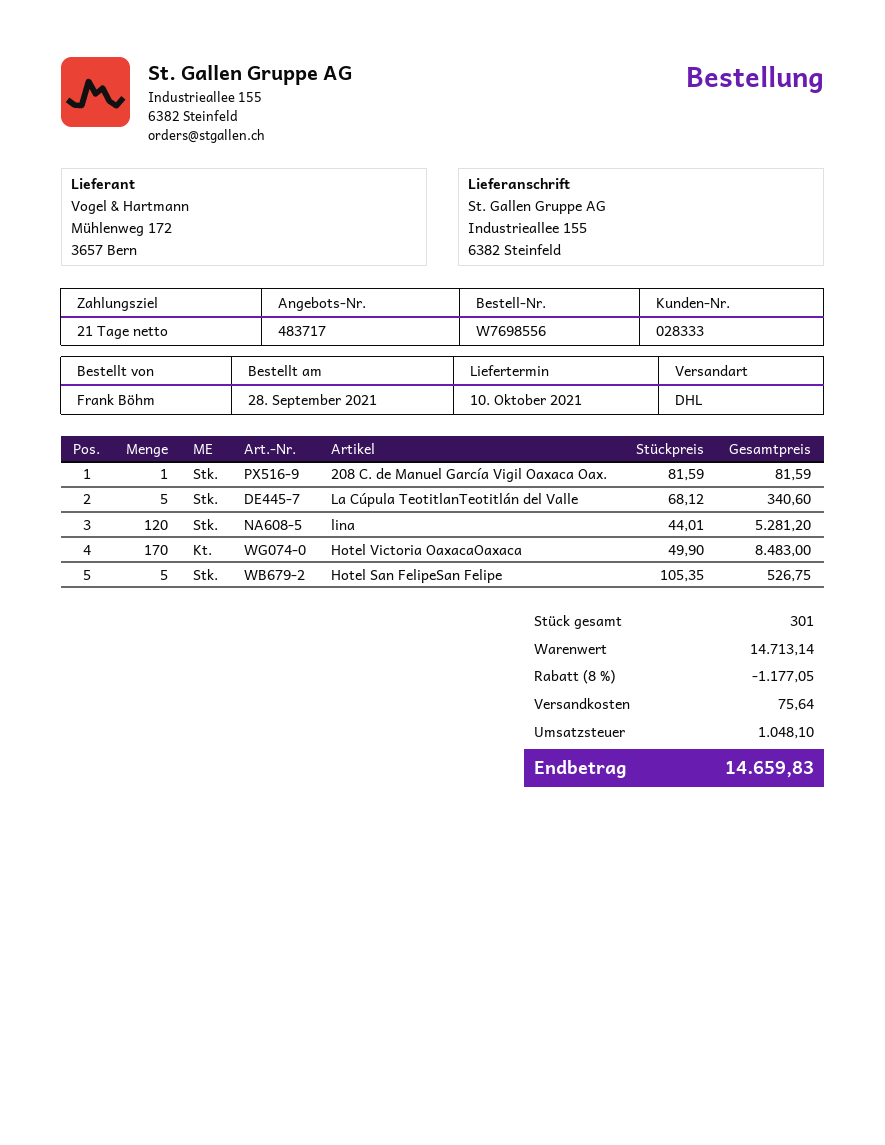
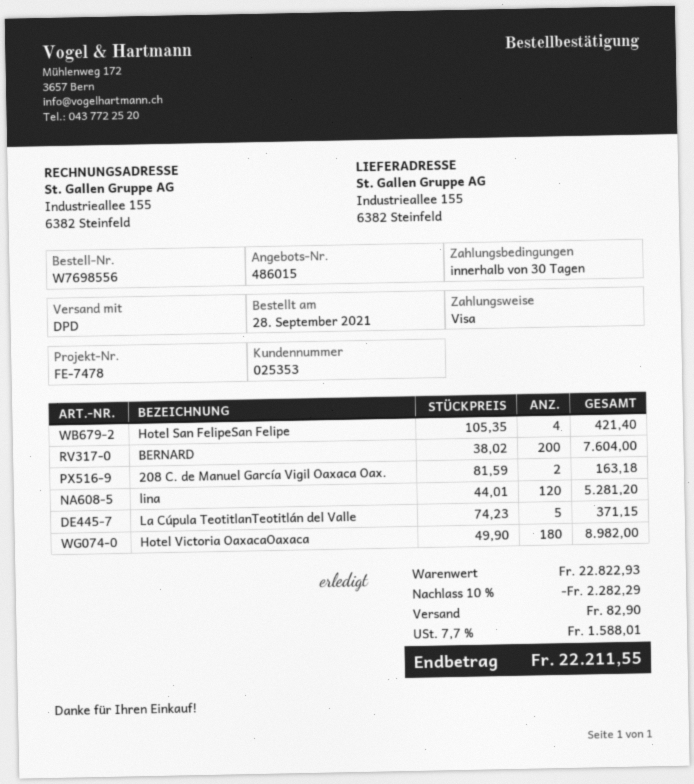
quote number: 483717 -> 486015
payment terms: 21 days -> 30 days
customer number: 028333 -> 025353
shipping method: DHL -> DPD
208 C. de Manuel García Vigil Oaxaca Oax.: 1 x 81.59 = 81.59 -> 2 x 81.59 = 163.18
La Cúpula TeotitlanTeotitlán del Valle: 5 x 68.12 = 340.60 -> 5 x 74.23 = 371.15
Hotel Victoria OaxacaOaxaca: 170 x 49.90 = 8483.00 -> 180 x 49.90 = 8982.00
Hotel San FelipeSan Felipe: 5 x 105.35 = 526.75 -> 4 x 105.35 = 421.40
BERNARD: none -> 200 x 38.02 = 7604.00
subtotal: 14713.14 -> 22822.93
discount: 8% = 1177.05 -> 10% = 2282.29
shipping: 75.64 -> 82.90
tax: 1048.10 -> 1588.01
total: 14659.83 -> 22211.55

